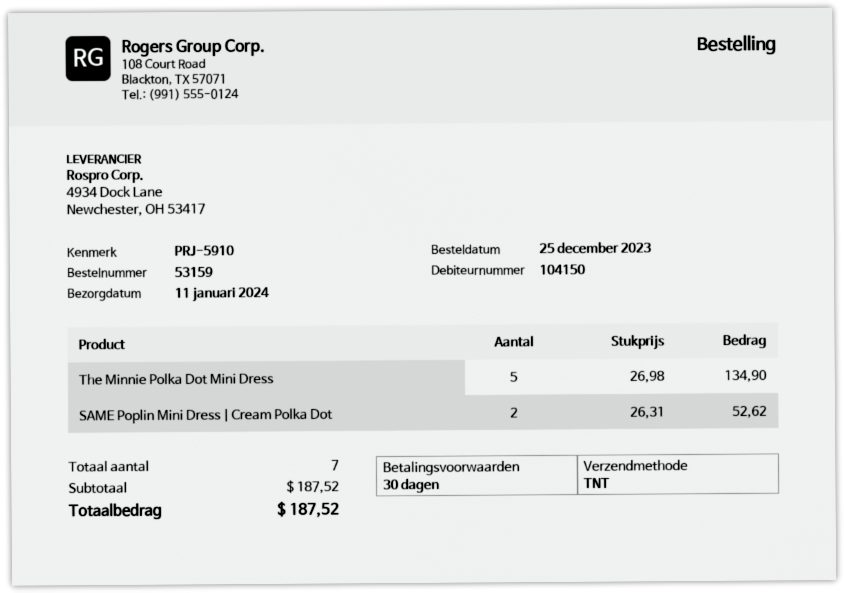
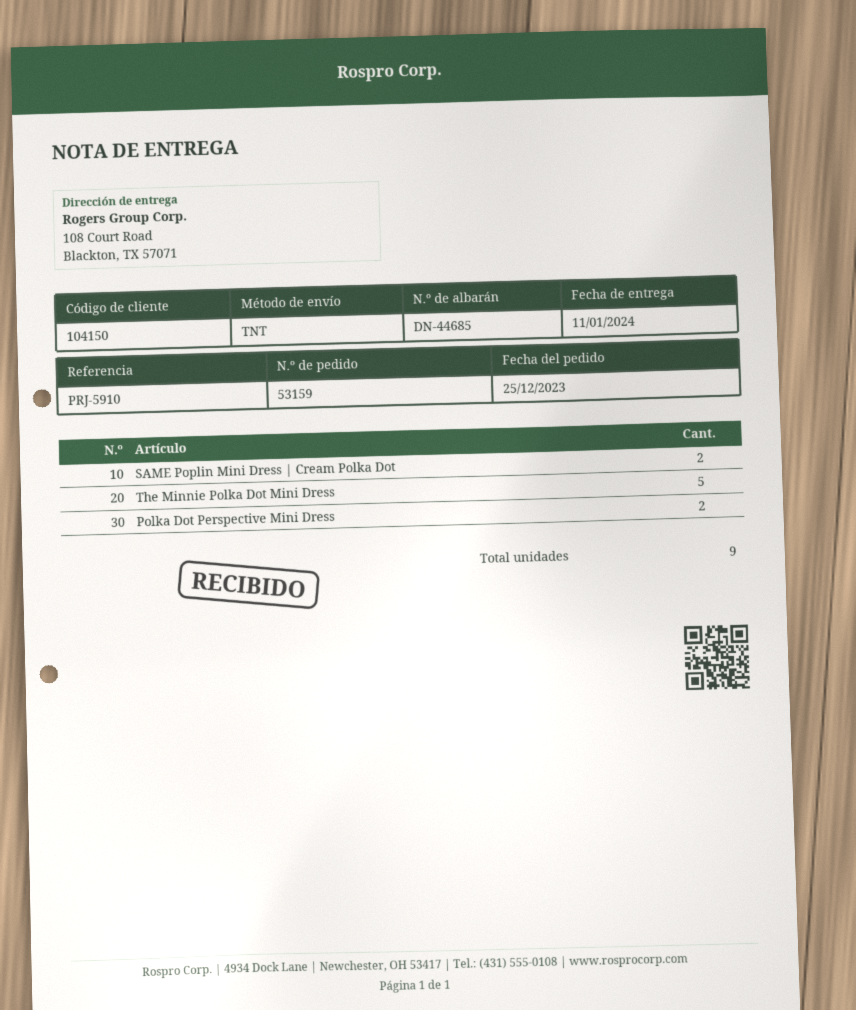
Polka Dot Perspective Mini Dress: none -> 2
total quantity: 7 -> 9

